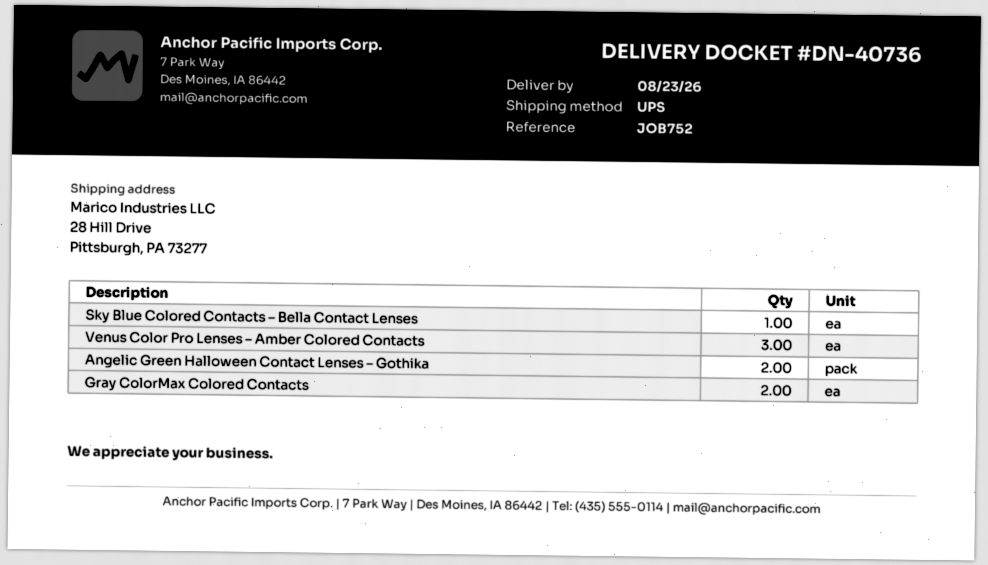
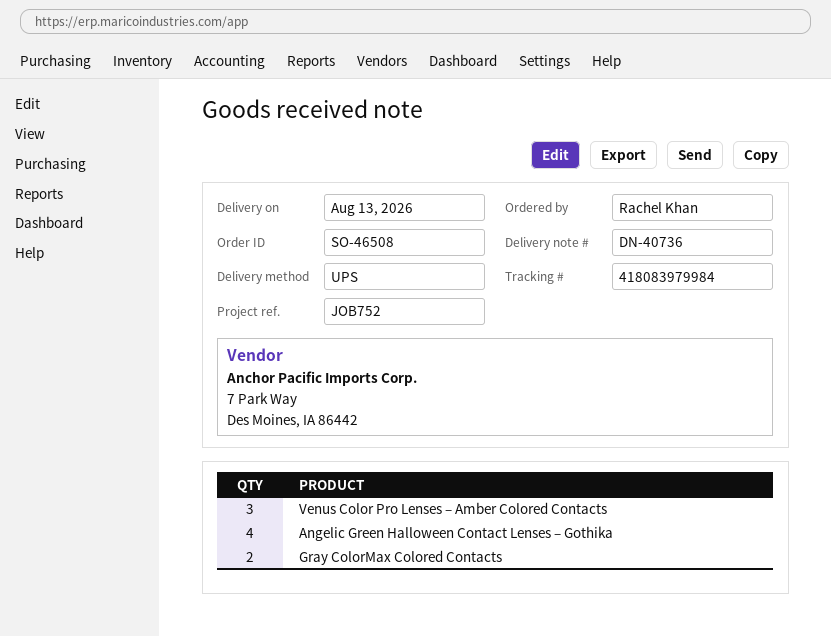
delivery date: 2026-08-23 -> 2026-08-13
Sky Blue Colored Contacts – Bella Contact Lenses: 1 -> none
Angelic Green Halloween Contact Lenses – Gothika: 2 -> 4

